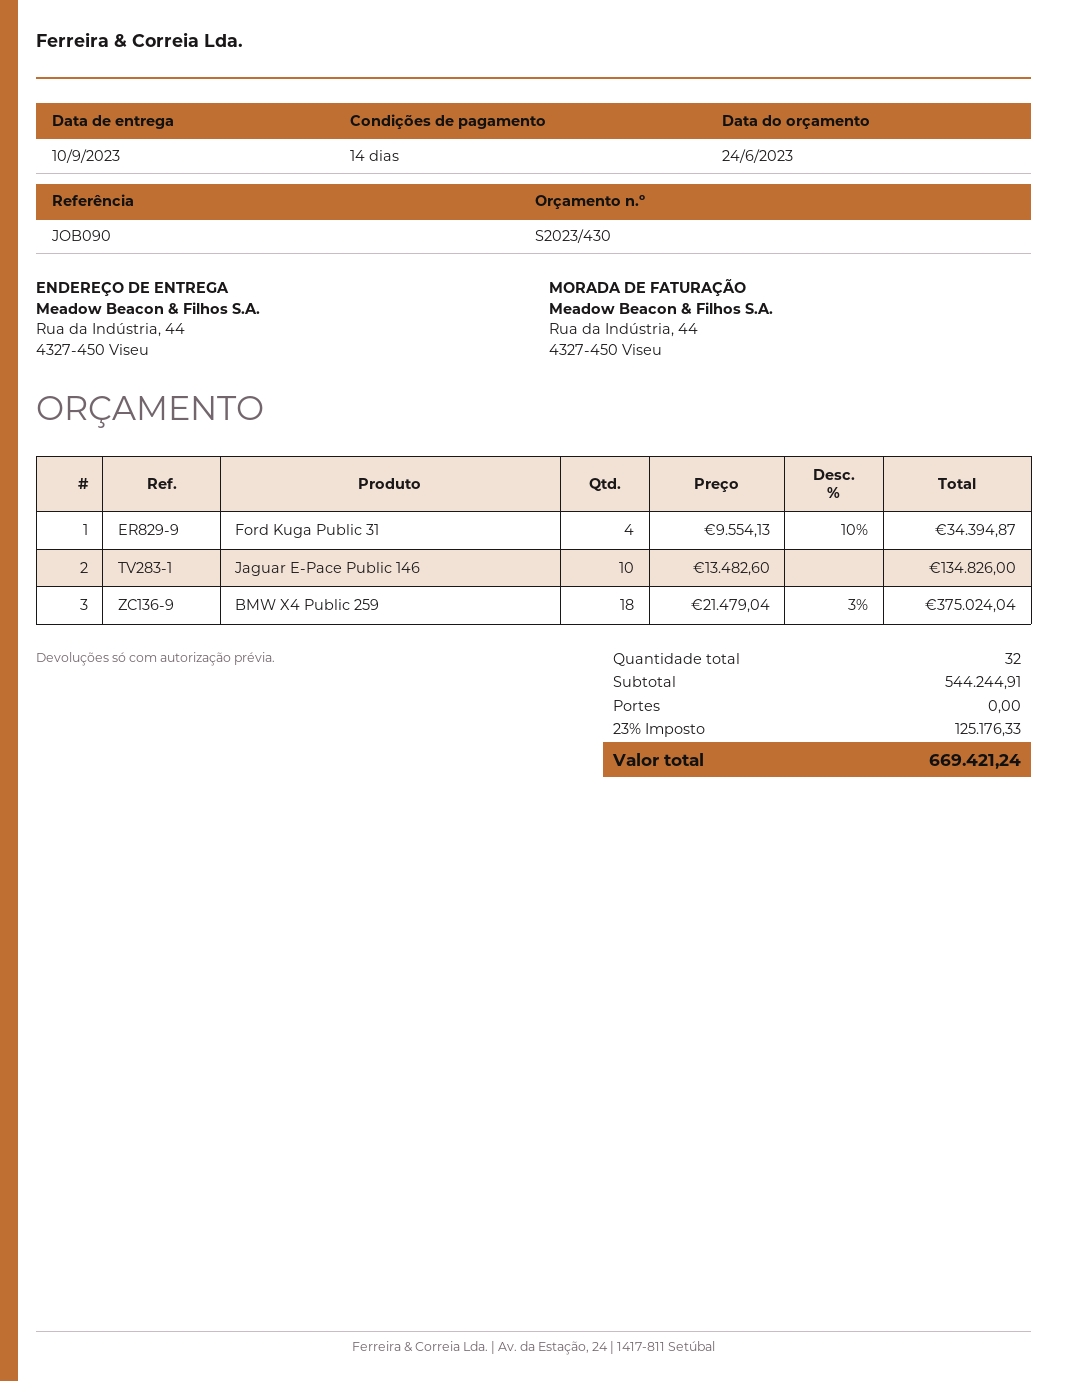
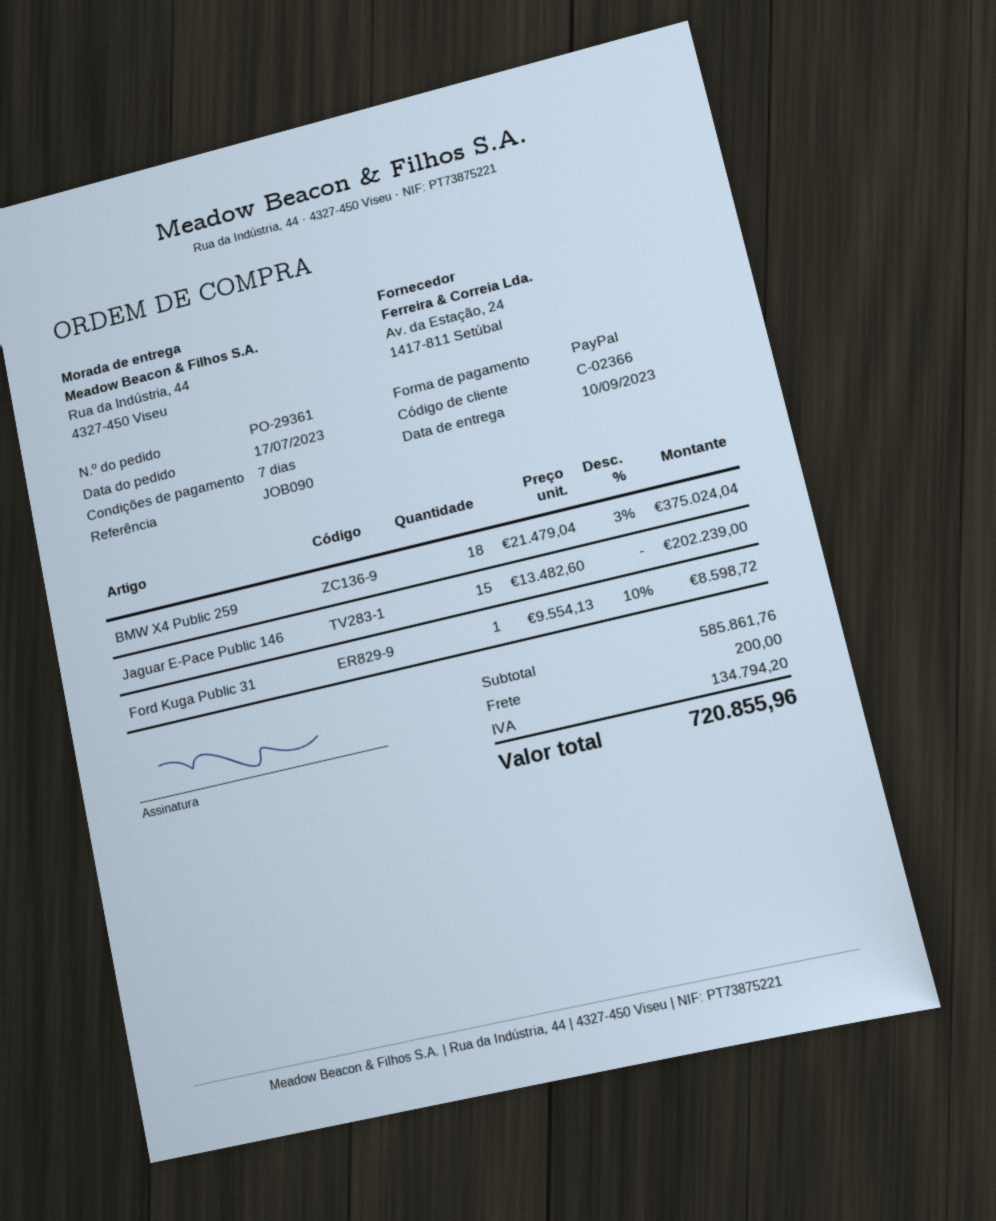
payment terms: 14 days -> 7 days
Ford Kuga Public 31: 4 x 9554.13 - 10% = 34394.87 -> 1 x 9554.13 - 10% = 8598.72
Jaguar E-Pace Public 146: 10 x 13482.60 = 134826.00 -> 15 x 13482.60 = 202239.00
subtotal: 544244.91 -> 585861.76
shipping: 0.00 -> 200.00
tax: 125176.33 -> 134794.20
total: 669421.24 -> 720855.96

